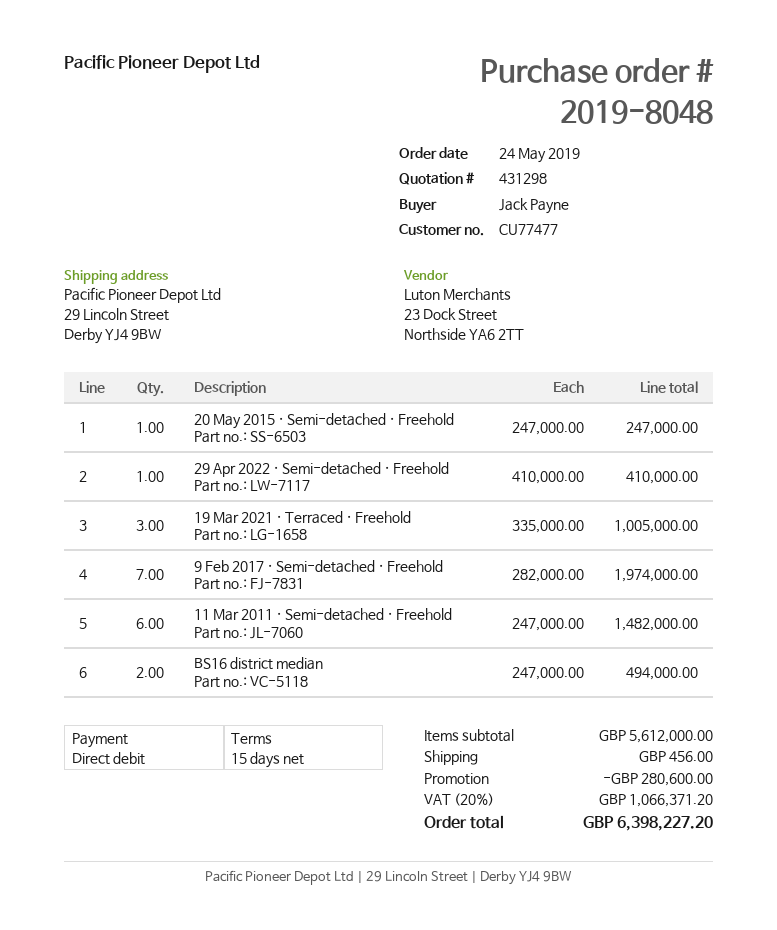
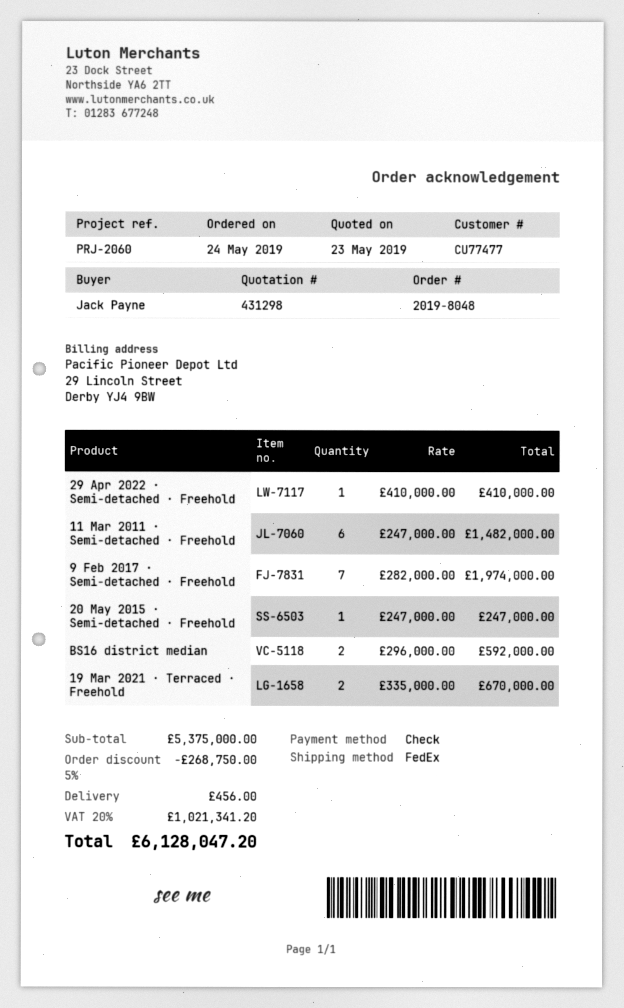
payment method: direct debit -> cheque
19 Mar 2021 · Terraced · Freehold: 3 x 335000.00 = 1005000.00 -> 2 x 335000.00 = 670000.00
BS16 district median: 2 x 247000.00 = 494000.00 -> 2 x 296000.00 = 592000.00
subtotal: 5612000.00 -> 5375000.00
discount: 280600.00 -> 268750.00
tax: 20% = 1066371.20 -> 20% = 1021341.20
total: 6398227.20 -> 6128047.20

